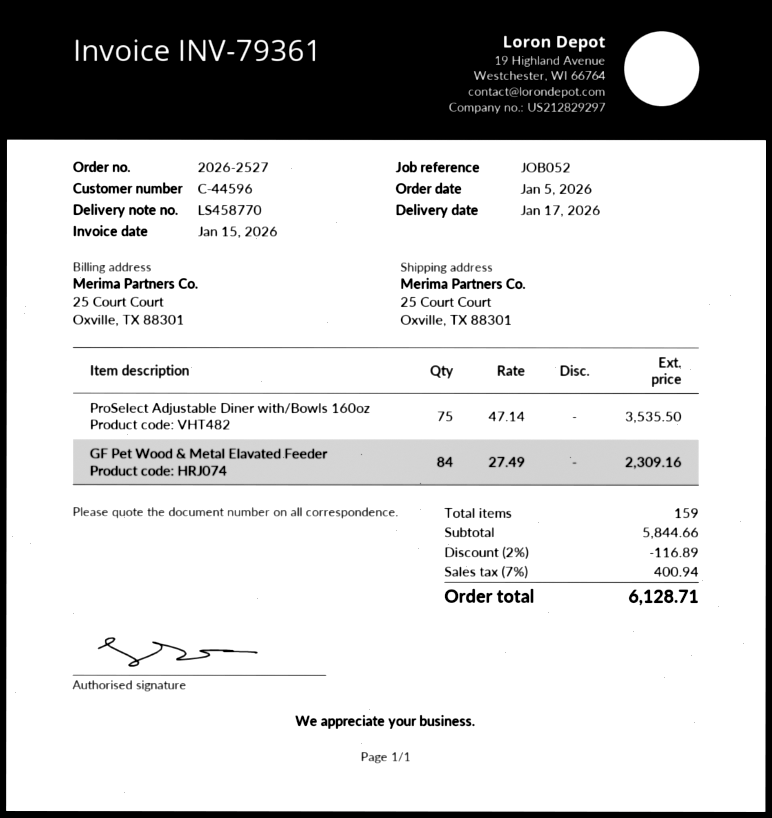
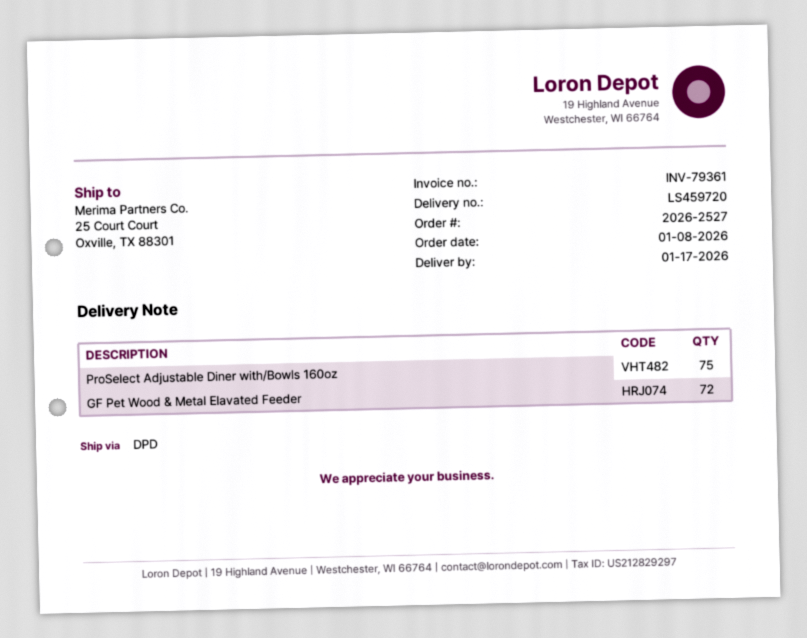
order date: 2026-01-05 -> 2026-01-08
delivery note number: LS458770 -> LS459720
GF Pet Wood & Metal Elavated Feeder: 84 -> 72

